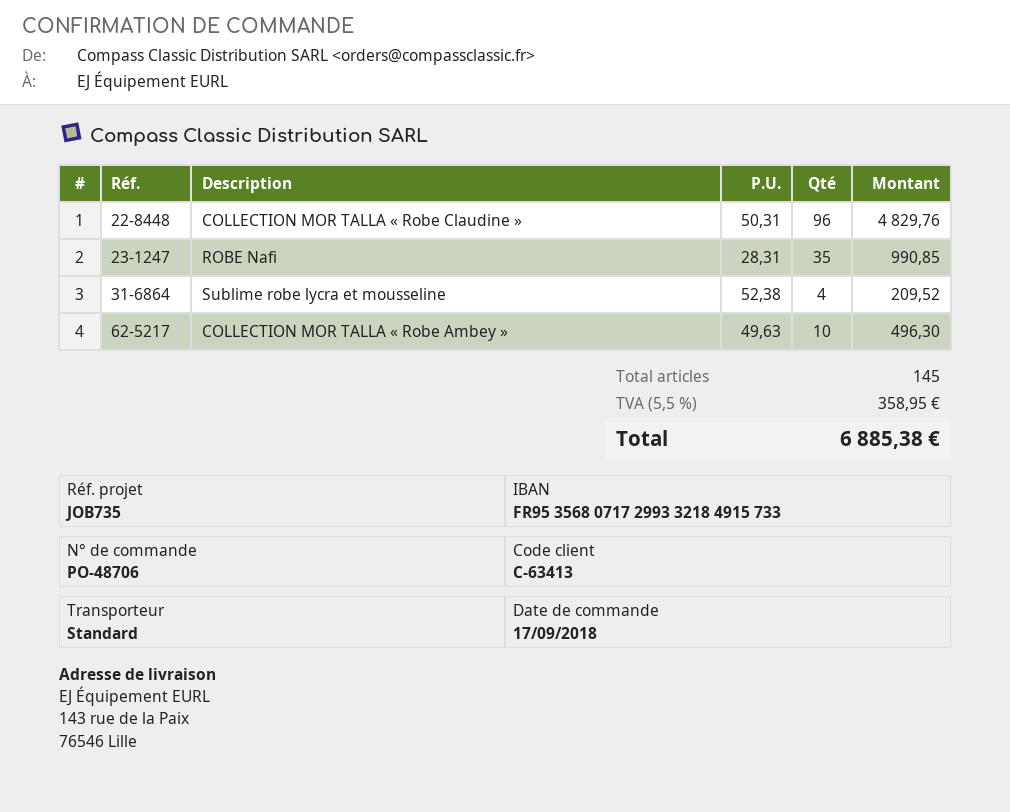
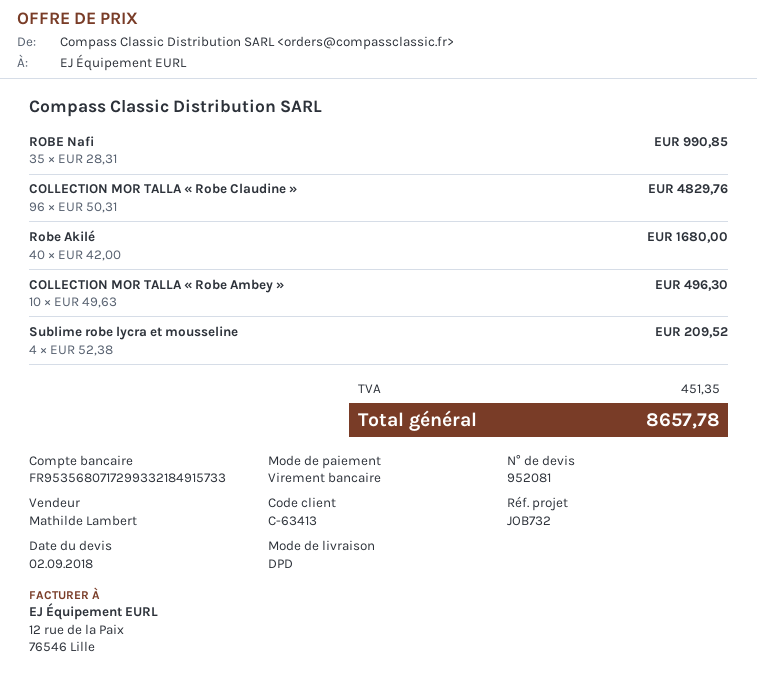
reference: JOB735 -> JOB732
shipping method: standard -> DPD
Robe Akilé: none -> 40 x 42.00 = 1680.00
tax: 358.95 -> 451.35
total: 6885.38 -> 8657.78

